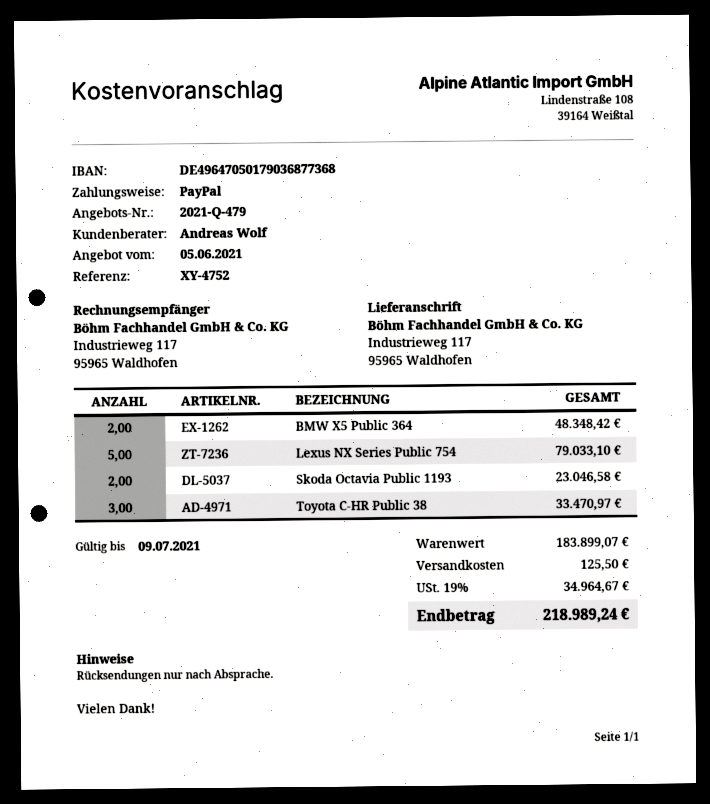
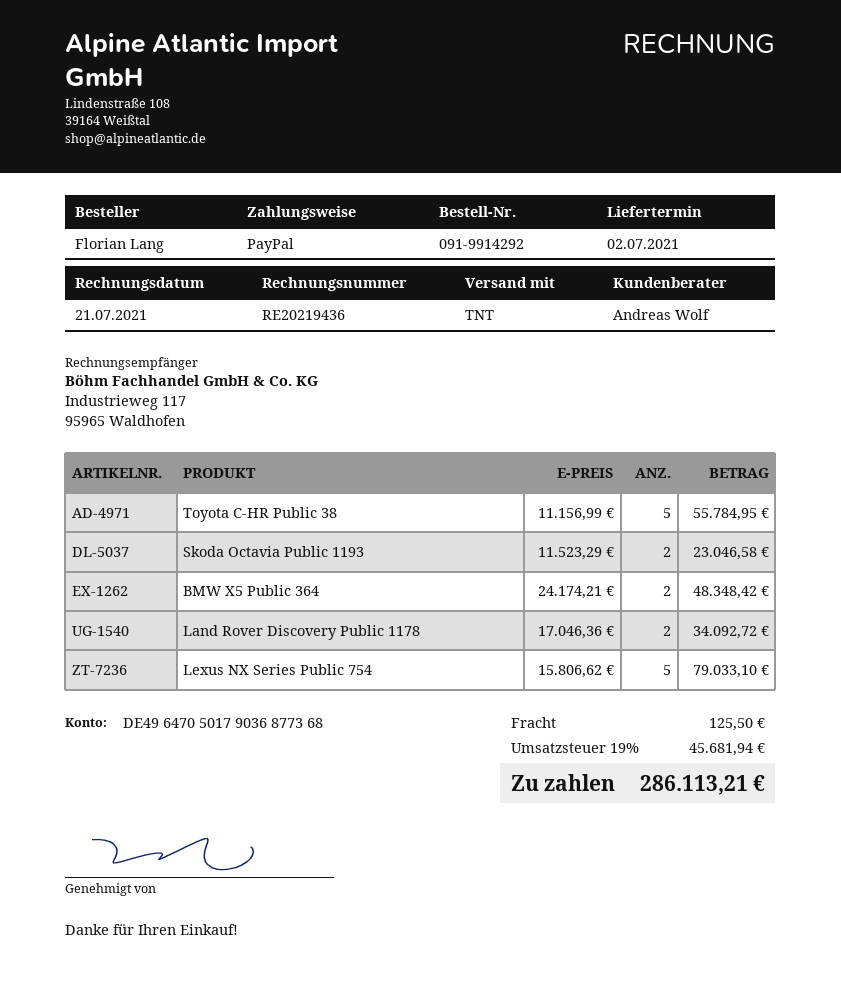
Toyota C-HR Public 38: 3 for 33470.97 -> 5 for 55784.95
Land Rover Discovery Public 1178: none -> 2 for 34092.72
tax: 19% = 34964.67 -> 19% = 45681.94
total: 218989.24 -> 286113.21

